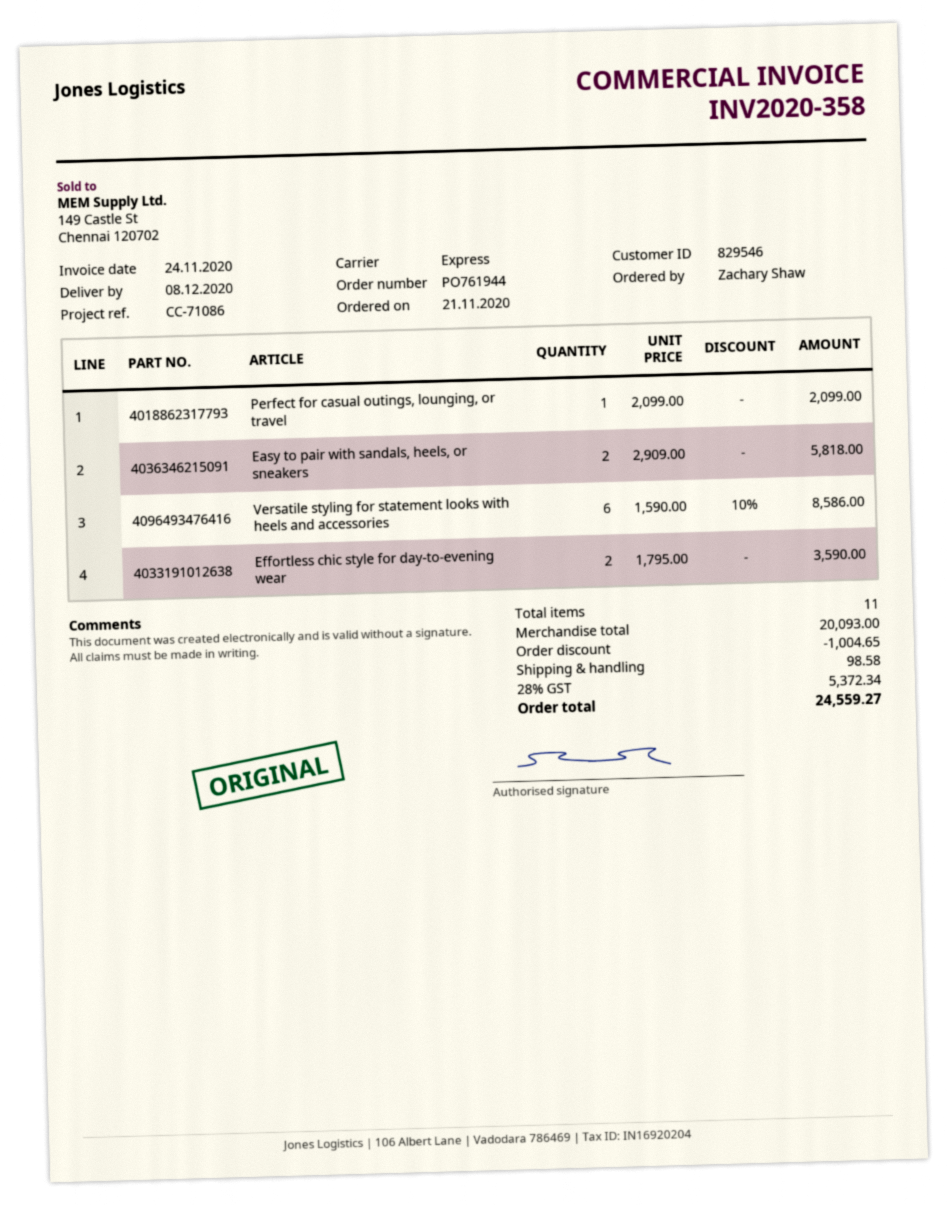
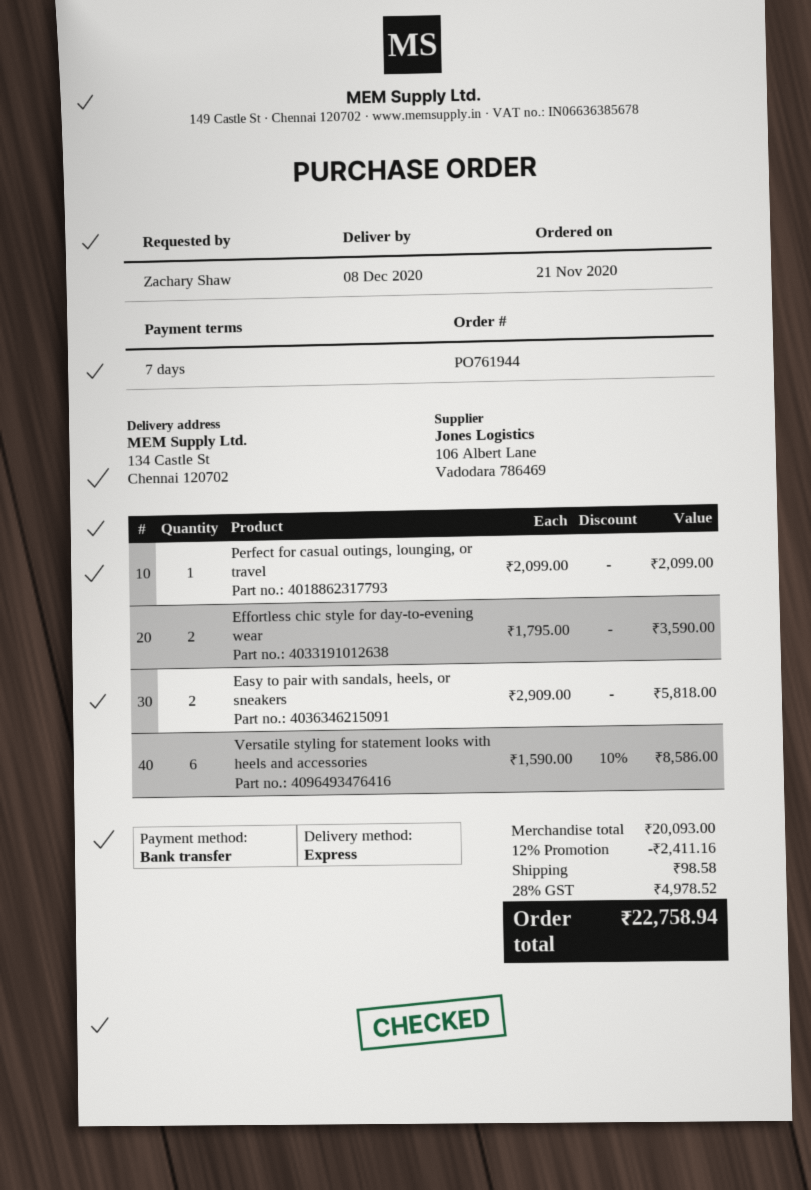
discount: 1004.65 -> 2411.16
tax: 28% = 5372.34 -> 28% = 4978.52
total: 24559.27 -> 22758.94

